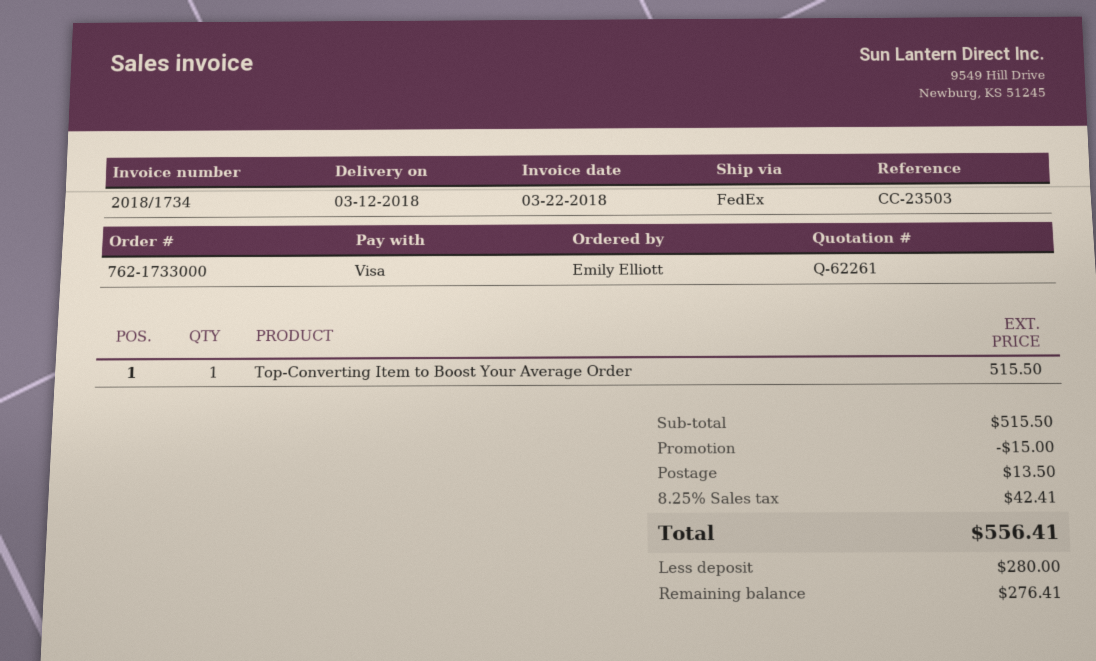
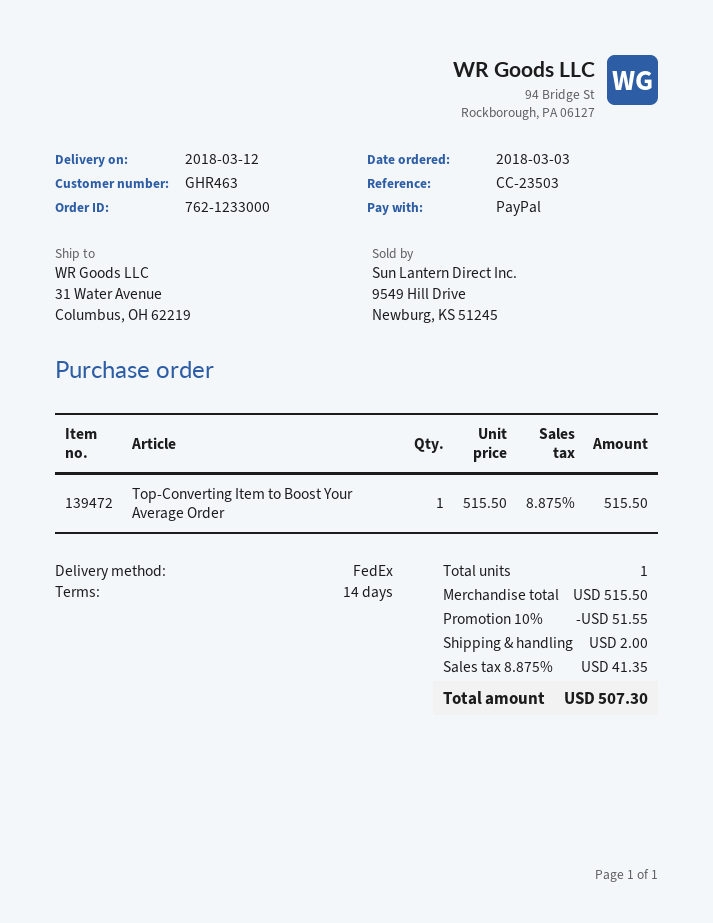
order number: 762-1733000 -> 762-1233000
payment method: Visa -> PayPal
discount: 15.00 -> 51.55
shipping: 13.50 -> 2.00
tax: 8.25% = 42.41 -> 8.875% = 41.35
total: 556.41 -> 507.30

